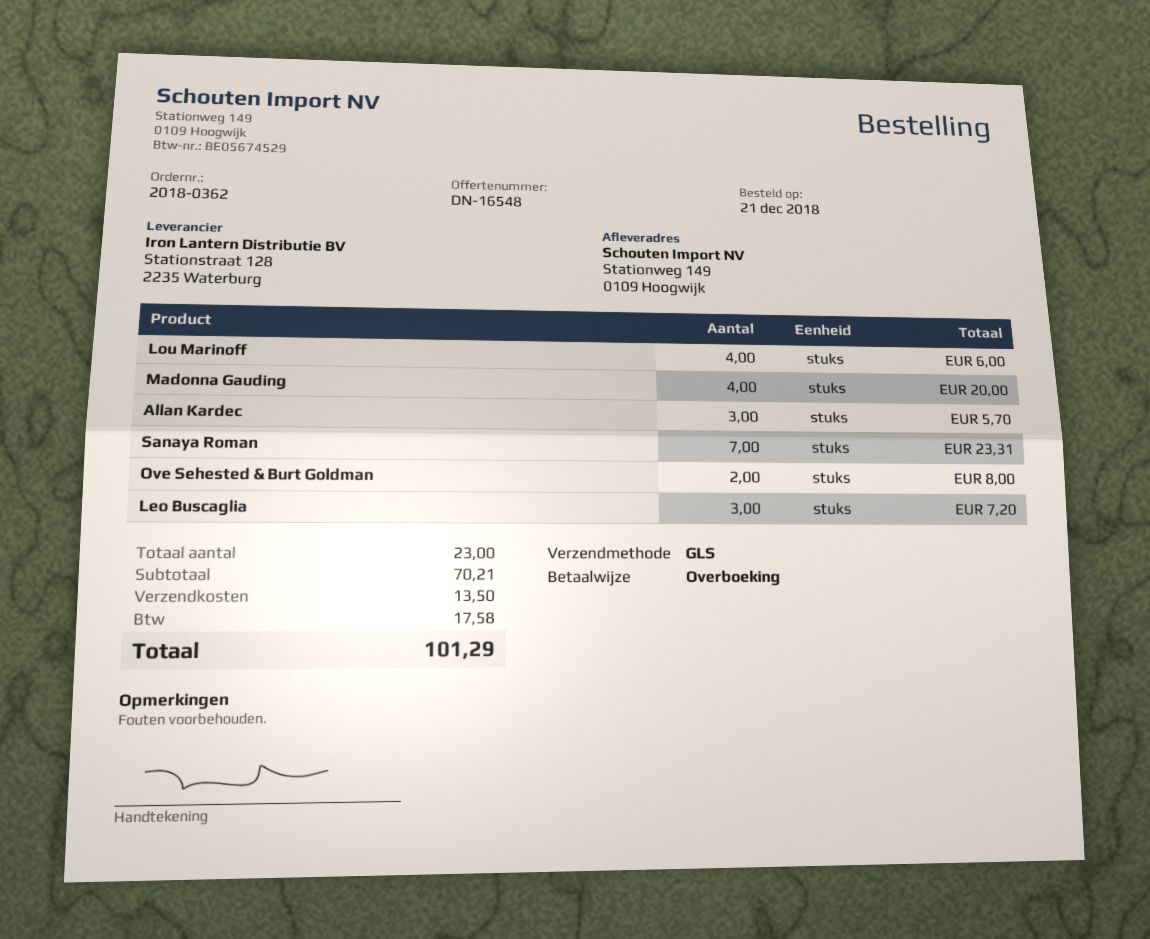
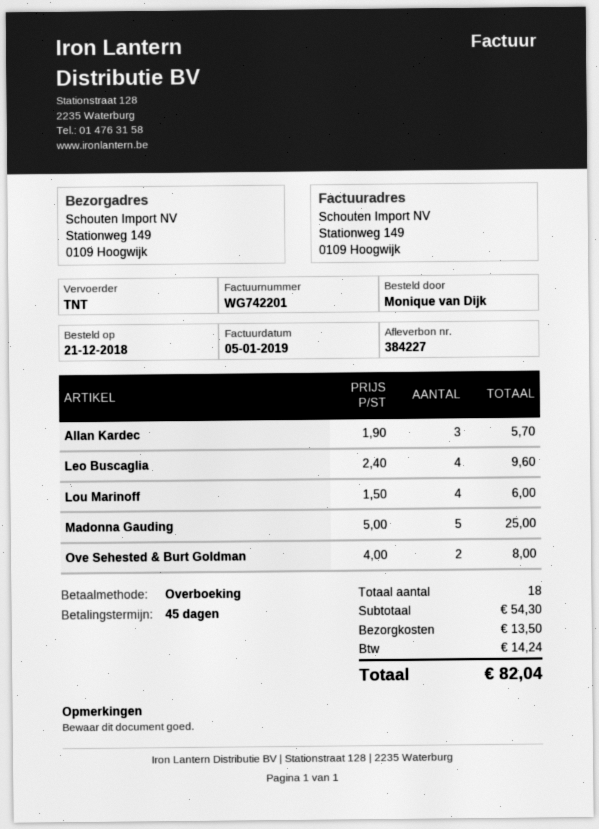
shipping method: GLS -> TNT
Madonna Gauding: 4 for 20.00 -> 5 for 25.00
Sanaya Roman: 7 for 23.31 -> none
Leo Buscaglia: 3 for 7.20 -> 4 for 9.60
total quantity: 23 -> 18
subtotal: 70.21 -> 54.30
tax: 17.58 -> 14.24
total: 101.29 -> 82.04

